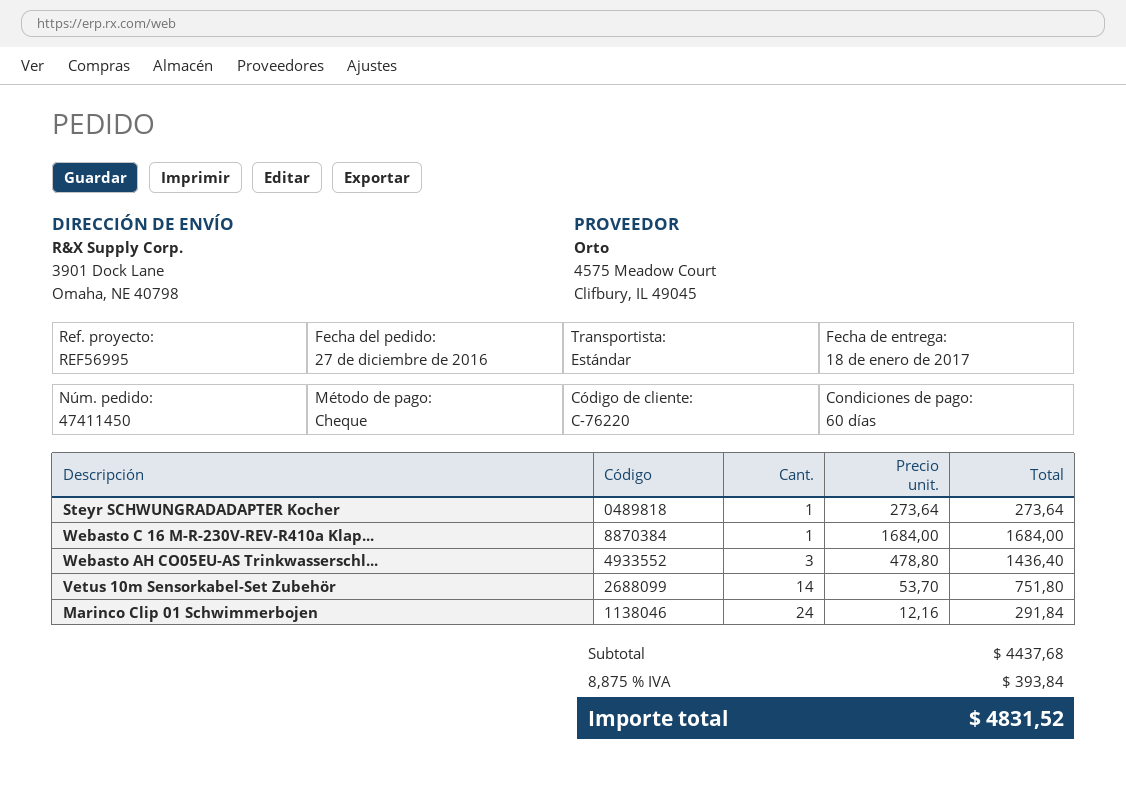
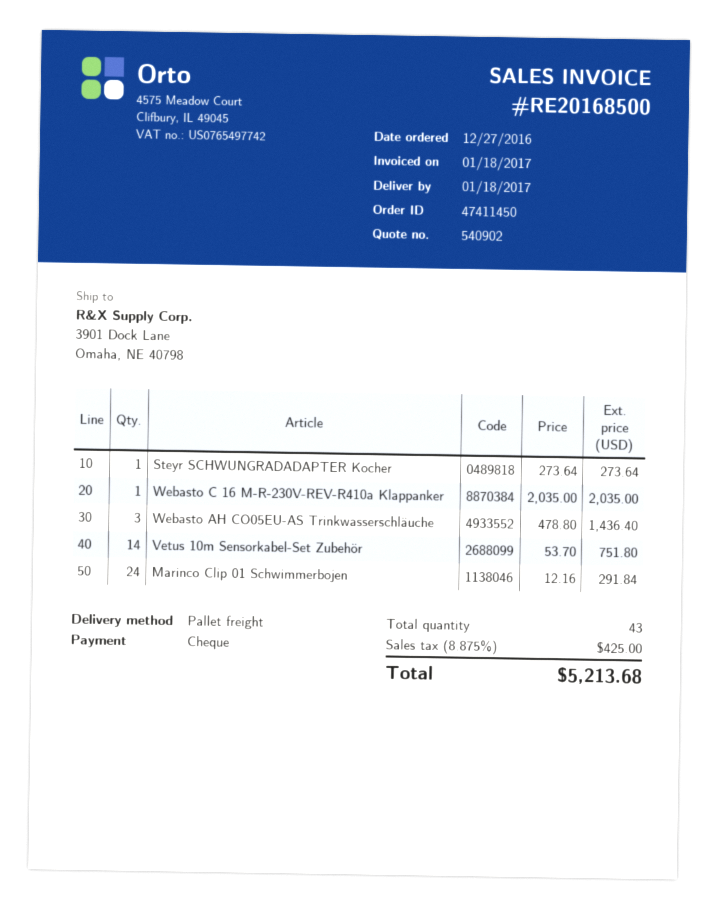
shipping method: standard -> pallet freight
Webasto C 16 M-R-230V-REV-R410a Klap...: 1 x 1684.00 = 1684.00 -> 1 x 2035.00 = 2035.00
tax: 8.875% = 393.84 -> 8.875% = 425.00
total: 4831.52 -> 5213.68

